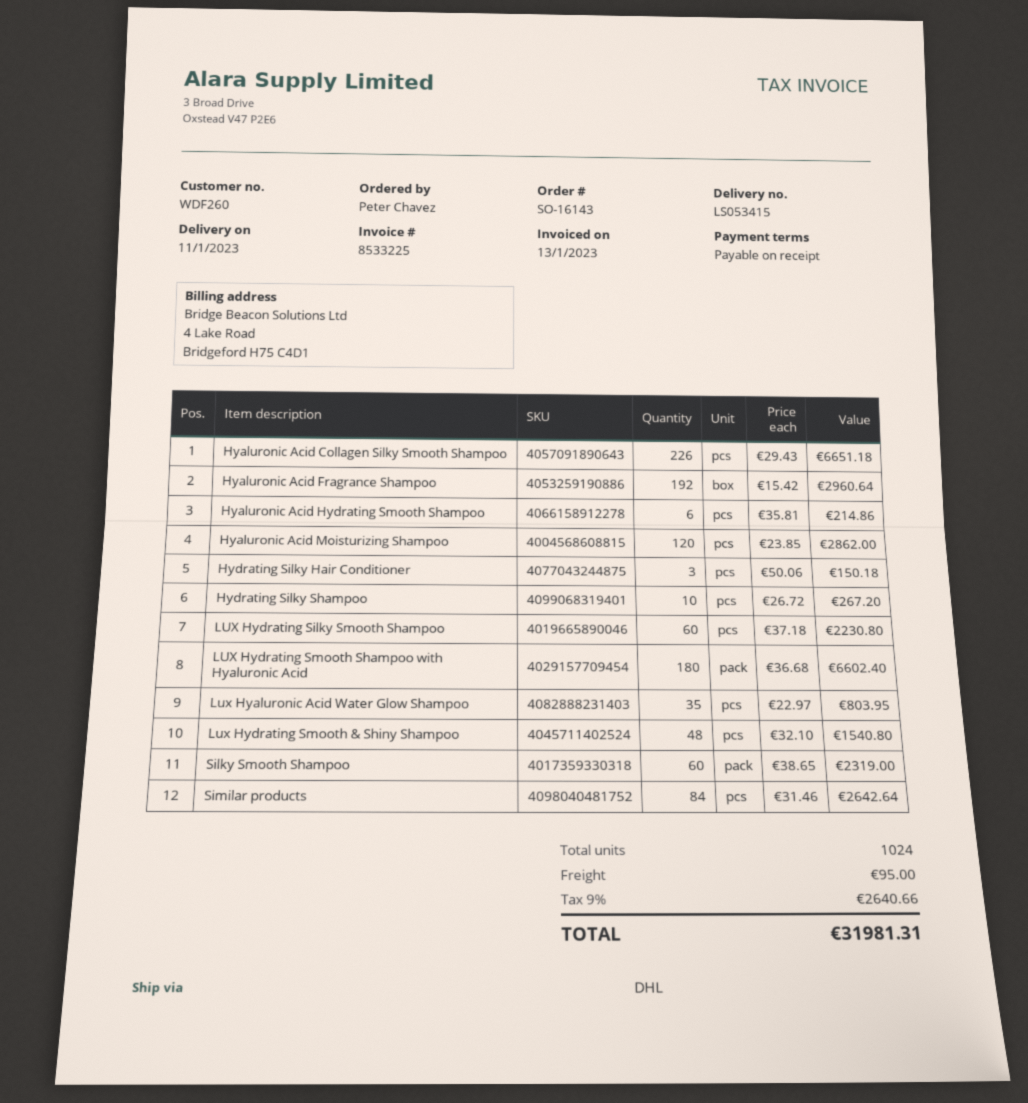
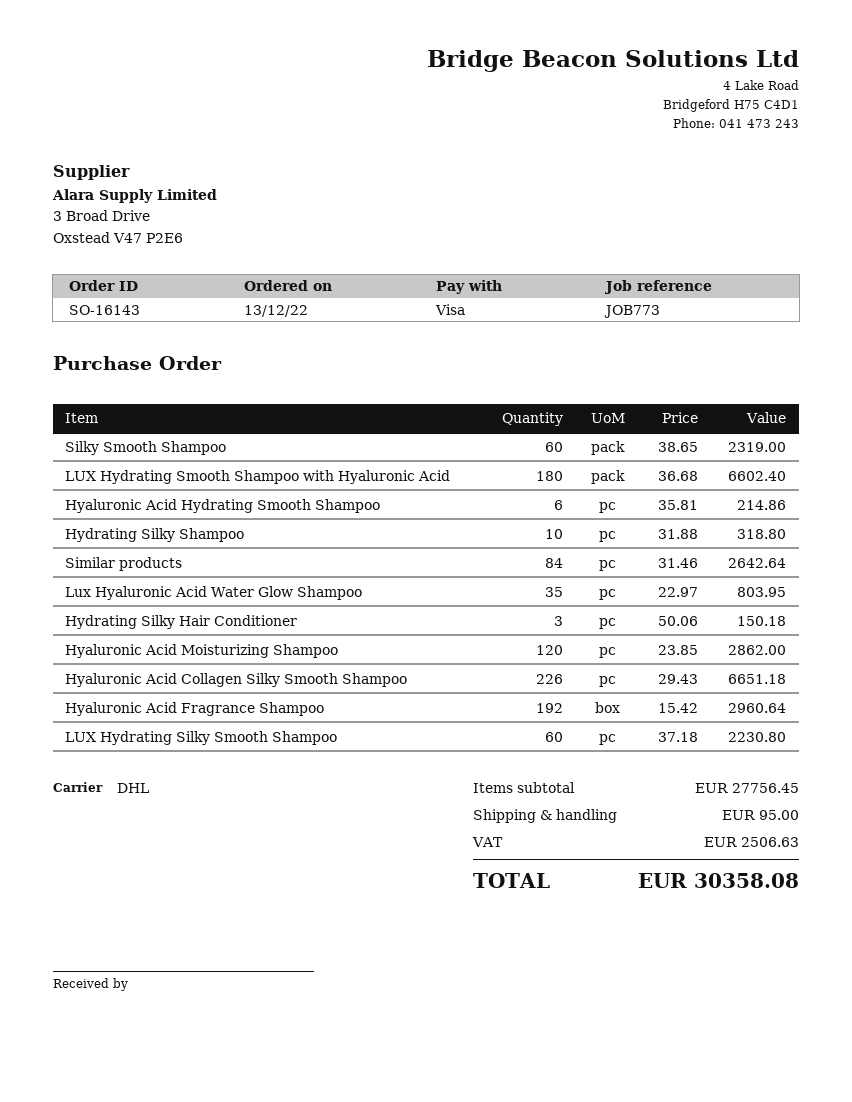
Hydrating Silky Shampoo: 10 x 26.72 = 267.20 -> 10 x 31.88 = 318.80
Lux Hydrating Smooth & Shiny Shampoo: 48 x 32.10 = 1540.80 -> none
tax: 2640.66 -> 2506.63
total: 31981.31 -> 30358.08

